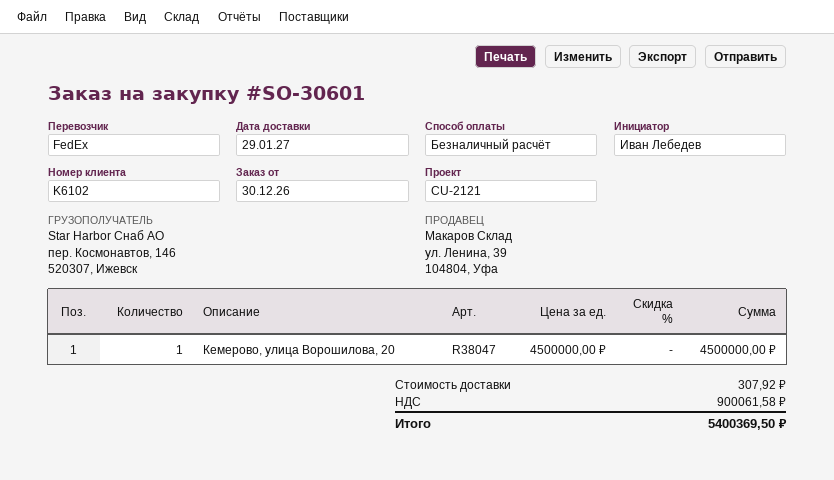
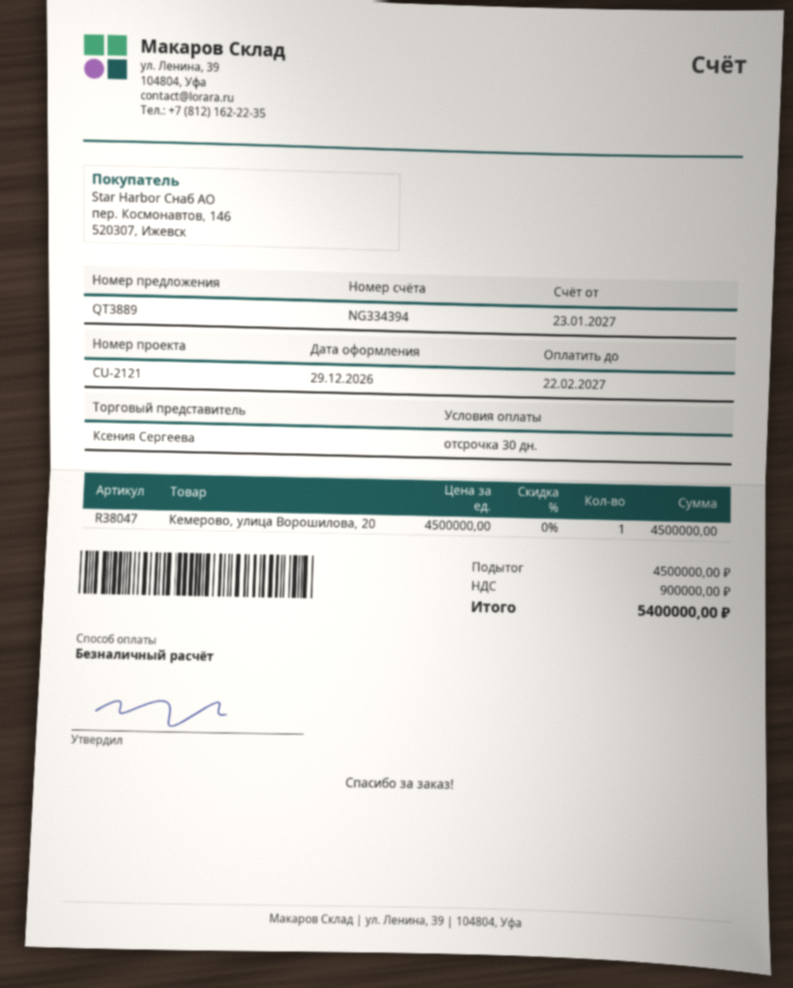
order date: 2026-12-30 -> 2026-12-29
shipping: 307.92 -> none
tax: 900061.58 -> 900000.00
total: 5400369.50 -> 5400000.00

